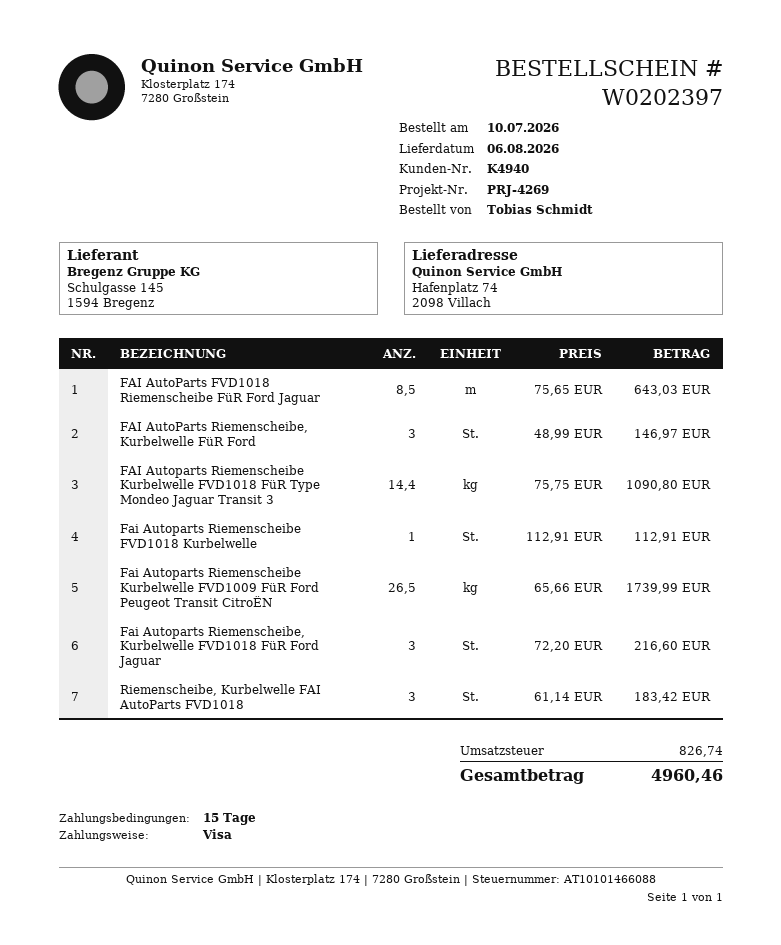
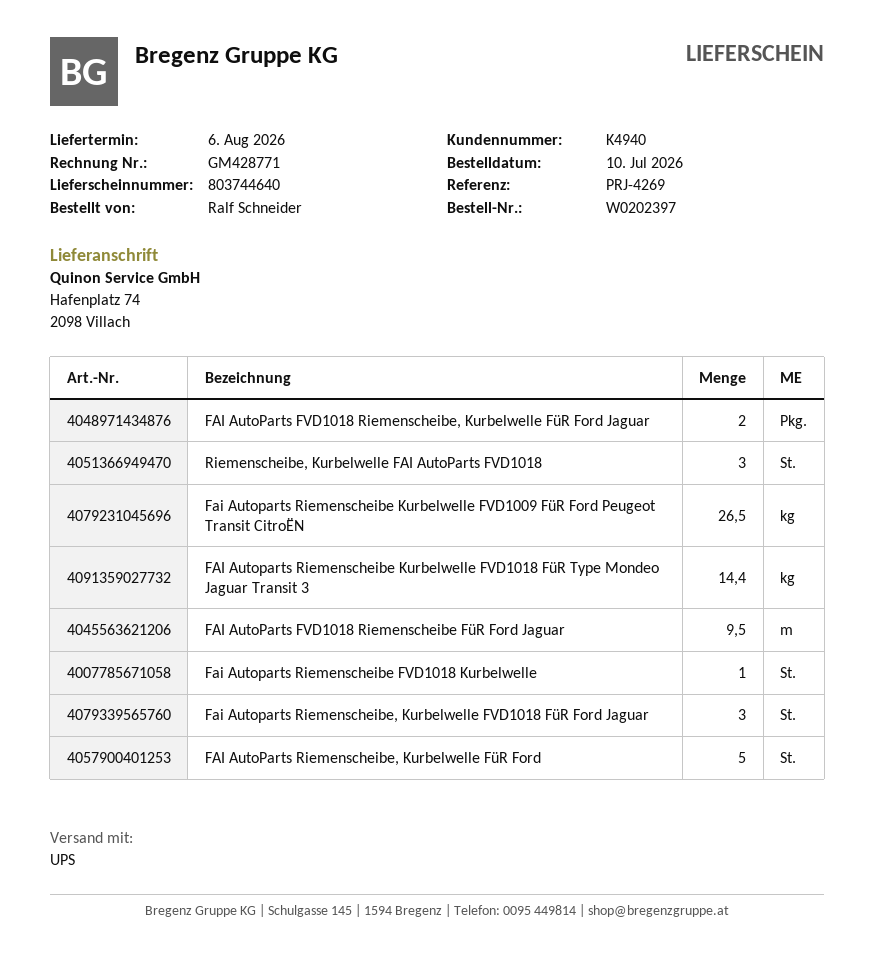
ordered by: Tobias Schmidt -> Ralf Schneider
FAI AutoParts FVD1018 Riemenscheibe FüR Ford Jaguar: 8.5 -> 9.5
FAI AutoParts Riemenscheibe, Kurbelwelle FüR Ford: 3 -> 5
FAI AutoParts FVD1018 Riemenscheibe, Kurbelwelle FüR Ford Jaguar: none -> 2

